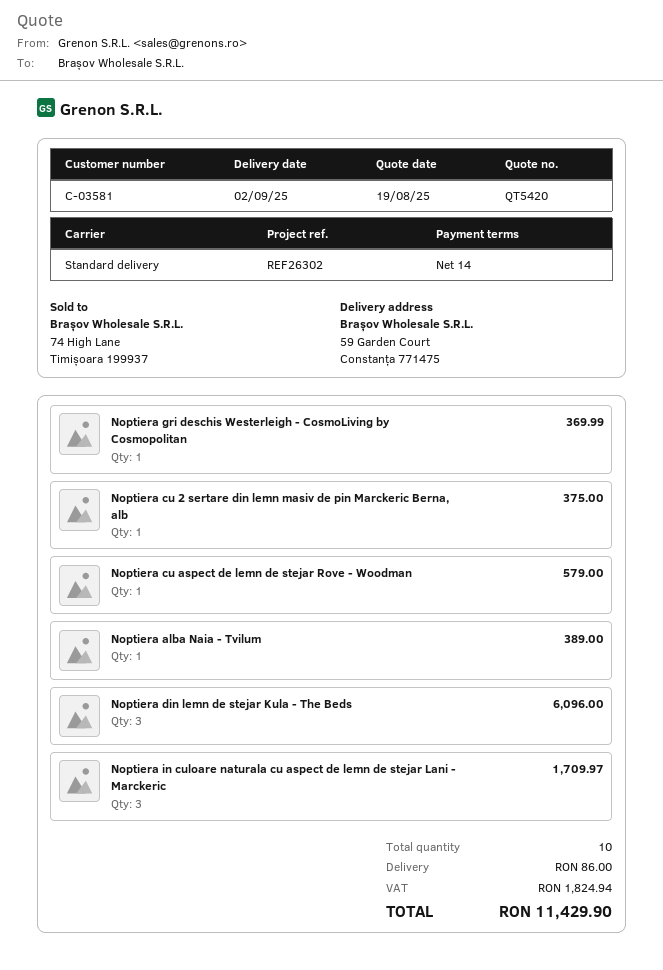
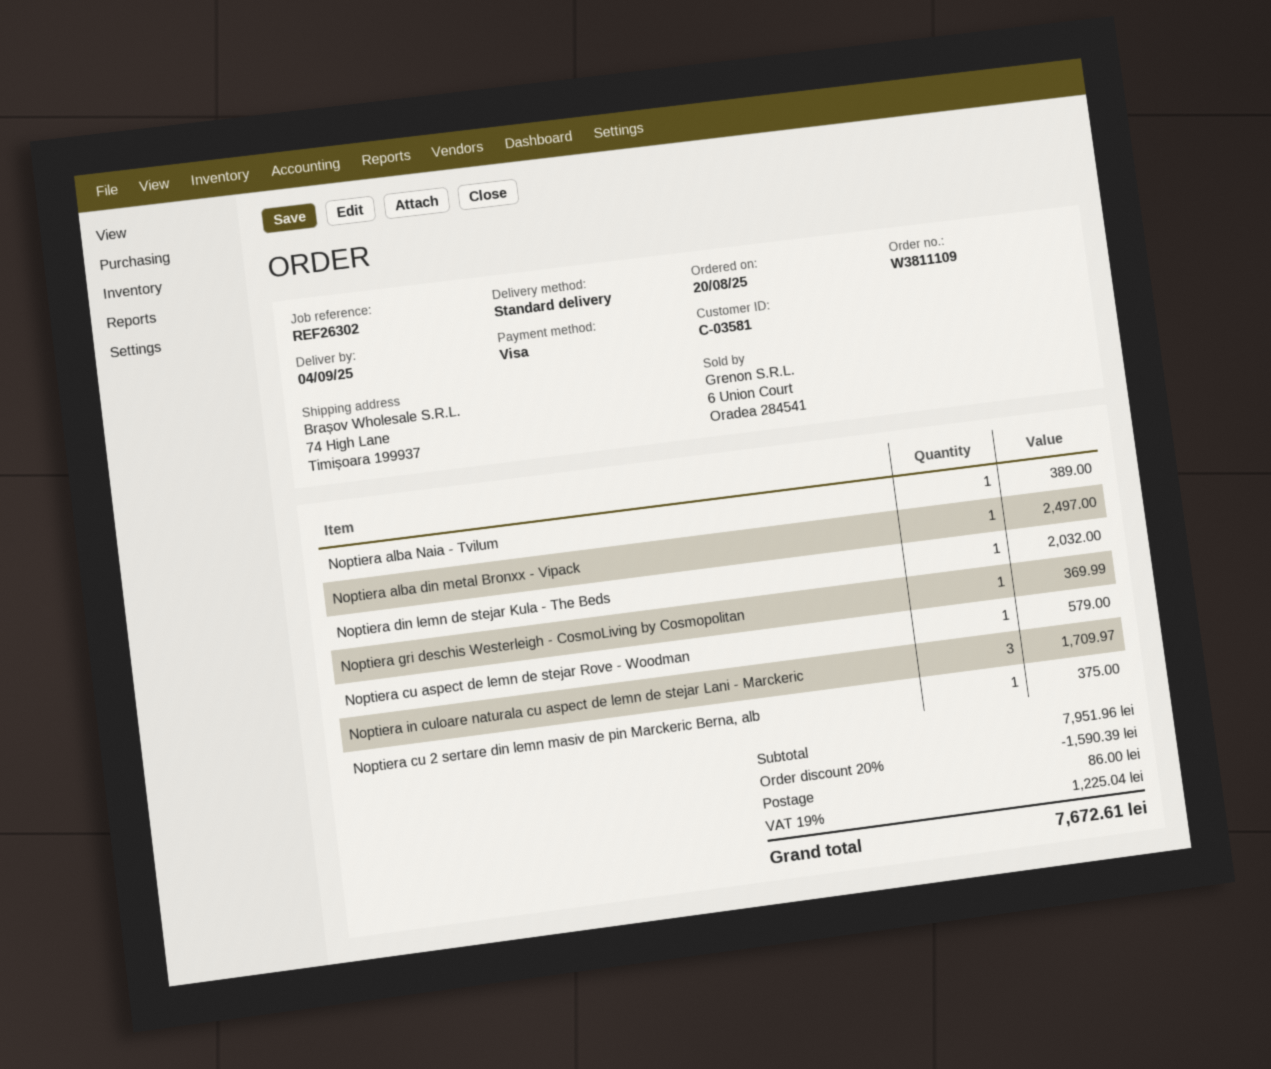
delivery date: 2025-09-02 -> 2025-09-04
ship to: 59 Garden Court, Constanța 771475 -> 74 High Lane, Timișoara 199937
Noptiera din lemn de stejar Kula - The Beds: 3 for 6096.00 -> 1 for 2032.00
Noptiera alba din metal Bronxx - Vipack: none -> 1 for 2497.00
discount: none -> 20% = 1590.39
tax: 1824.94 -> 1225.04
total: 11429.90 -> 7672.61

